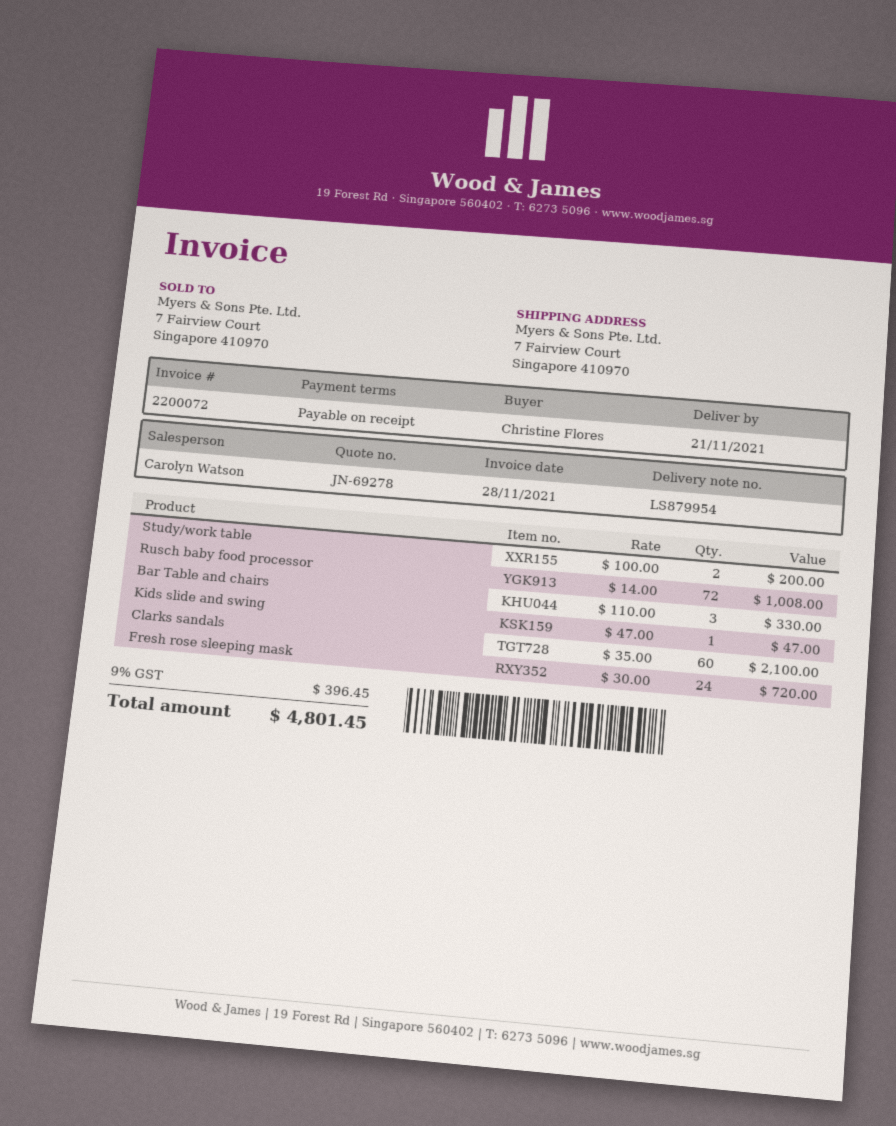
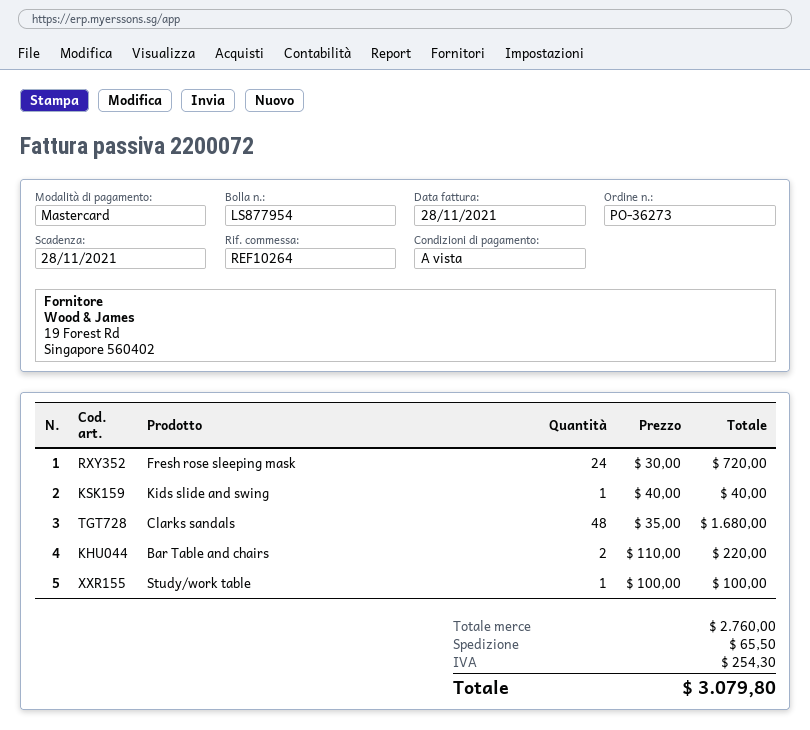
delivery note number: LS879954 -> LS877954
Study/work table: 2 x 100.00 = 200.00 -> 1 x 100.00 = 100.00
Rusch baby food processor: 72 x 14.00 = 1008.00 -> none
Bar Table and chairs: 3 x 110.00 = 330.00 -> 2 x 110.00 = 220.00
Kids slide and swing: 1 x 47.00 = 47.00 -> 1 x 40.00 = 40.00
Clarks sandals: 60 x 35.00 = 2100.00 -> 48 x 35.00 = 1680.00
shipping: none -> 65.50
tax: 396.45 -> 254.30
total: 4801.45 -> 3079.80

